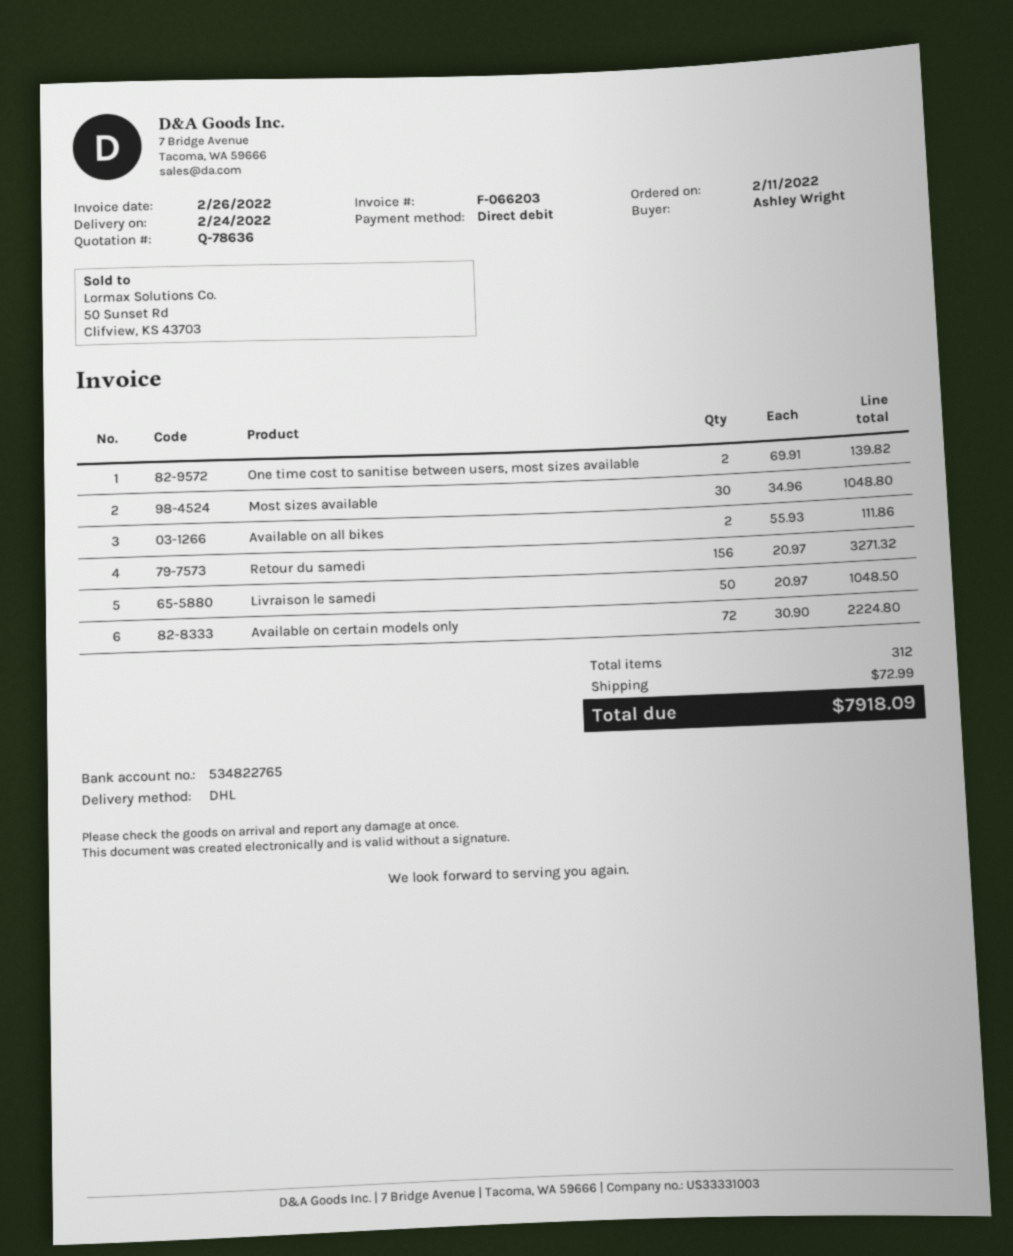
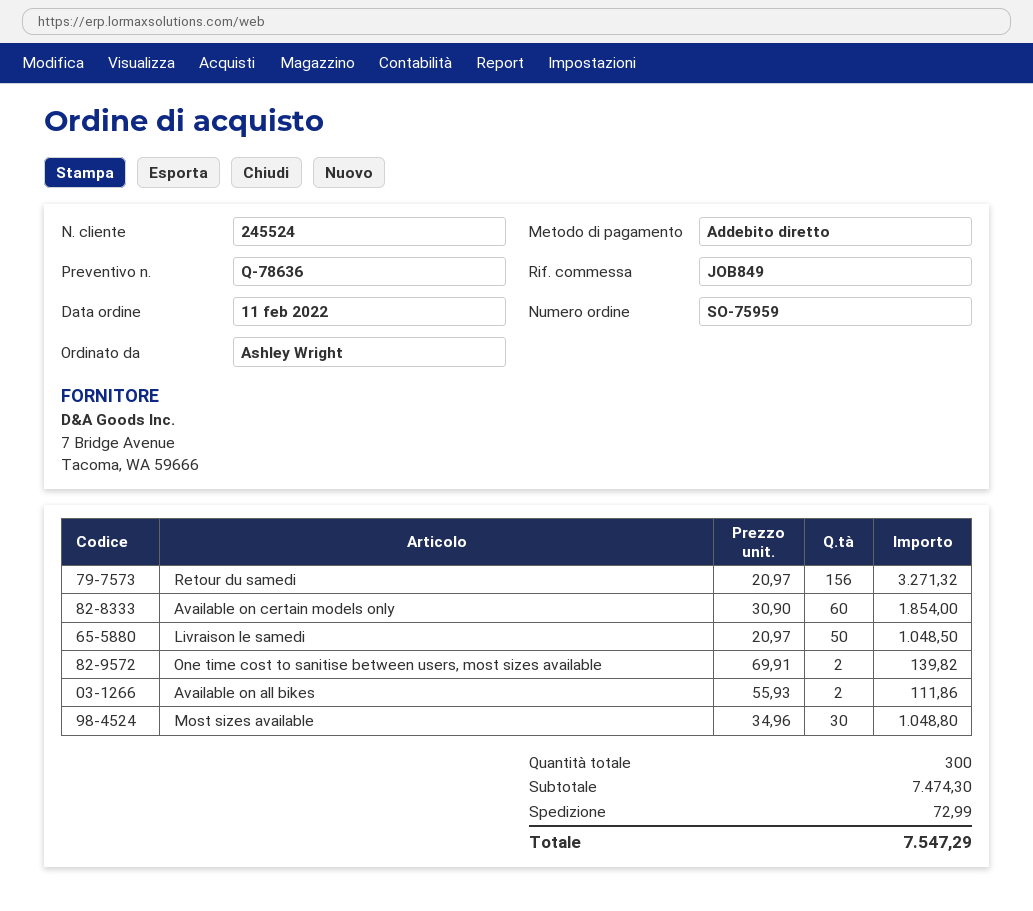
Available on certain models only: 72 x 30.90 = 2224.80 -> 60 x 30.90 = 1854.00
total quantity: 312 -> 300
total: 7918.09 -> 7547.29

